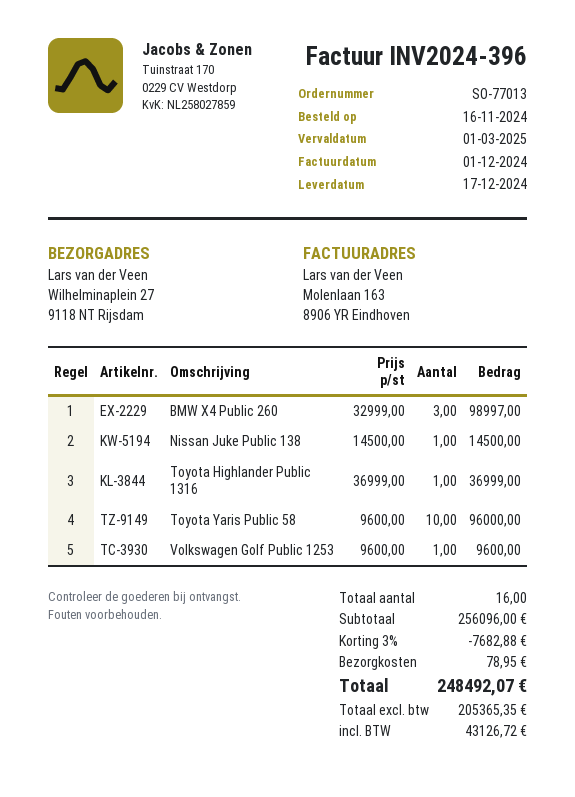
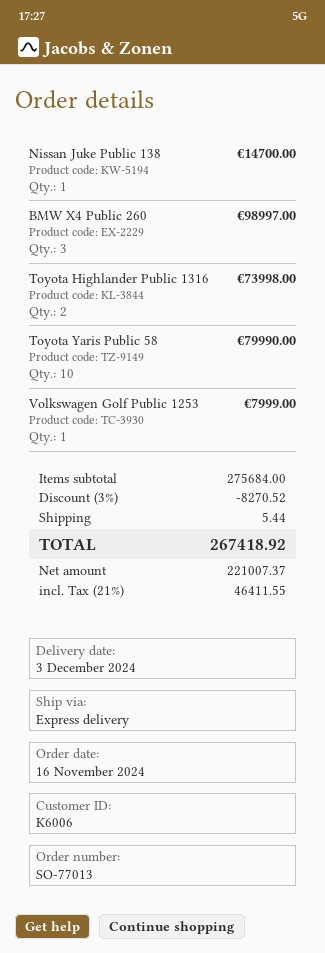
delivery date: 2024-12-17 -> 2024-12-03
Nissan Juke Public 138: 1 for 14500.00 -> 1 for 14700.00
Toyota Highlander Public 1316: 1 for 36999.00 -> 2 for 73998.00
Toyota Yaris Public 58: 10 for 96000.00 -> 10 for 79990.00
Volkswagen Golf Public 1253: 1 for 9600.00 -> 1 for 7999.00
subtotal: 256096.00 -> 275684.00
discount: 3% = 7682.88 -> 3% = 8270.52
shipping: 78.95 -> 5.44
net: 205365.35 -> 221007.37
tax: 43126.72 -> 46411.55
total: 248492.07 -> 267418.92

